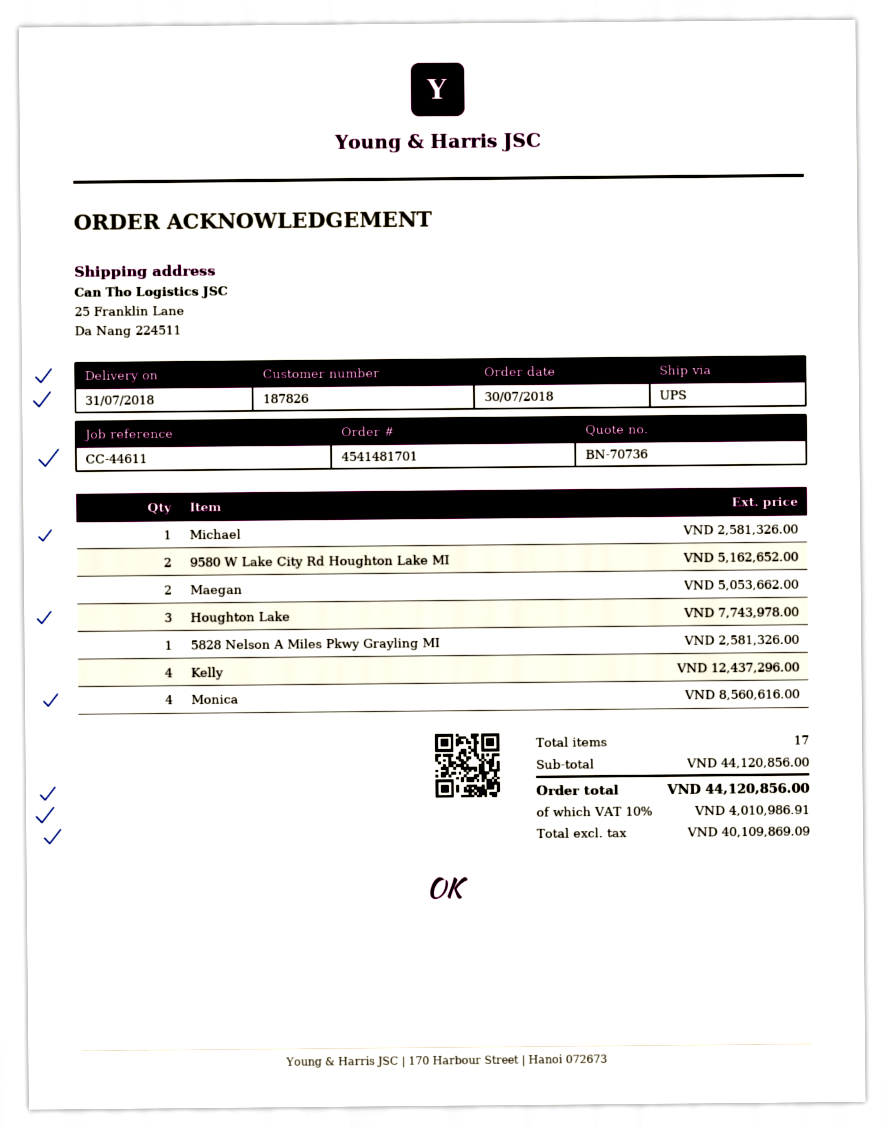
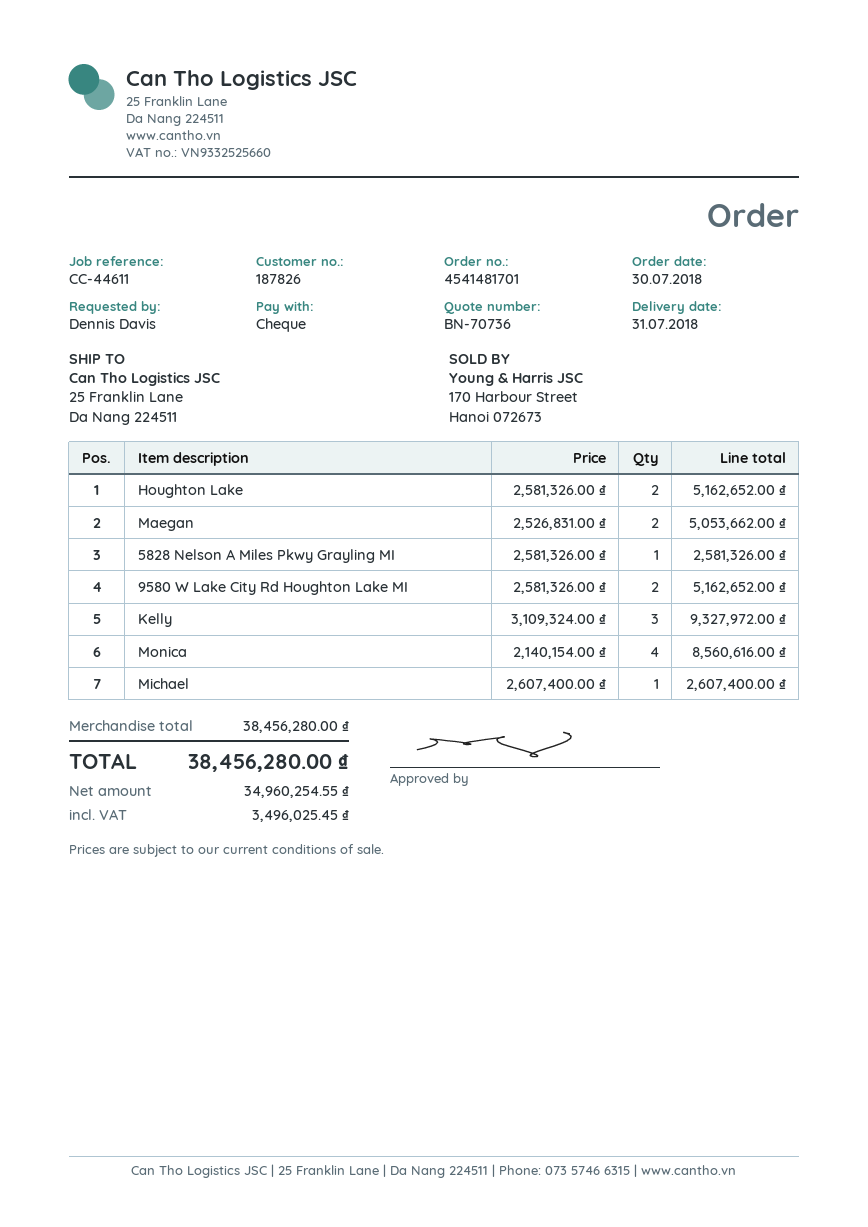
Michael: 1 for 2581326.00 -> 1 for 2607400.00
Houghton Lake: 3 for 7743978.00 -> 2 for 5162652.00
Kelly: 4 for 12437296.00 -> 3 for 9327972.00
subtotal: 44120856.00 -> 38456280.00
net: 40109869.09 -> 34960254.55
tax: 4010986.91 -> 3496025.45
total: 44120856.00 -> 38456280.00

